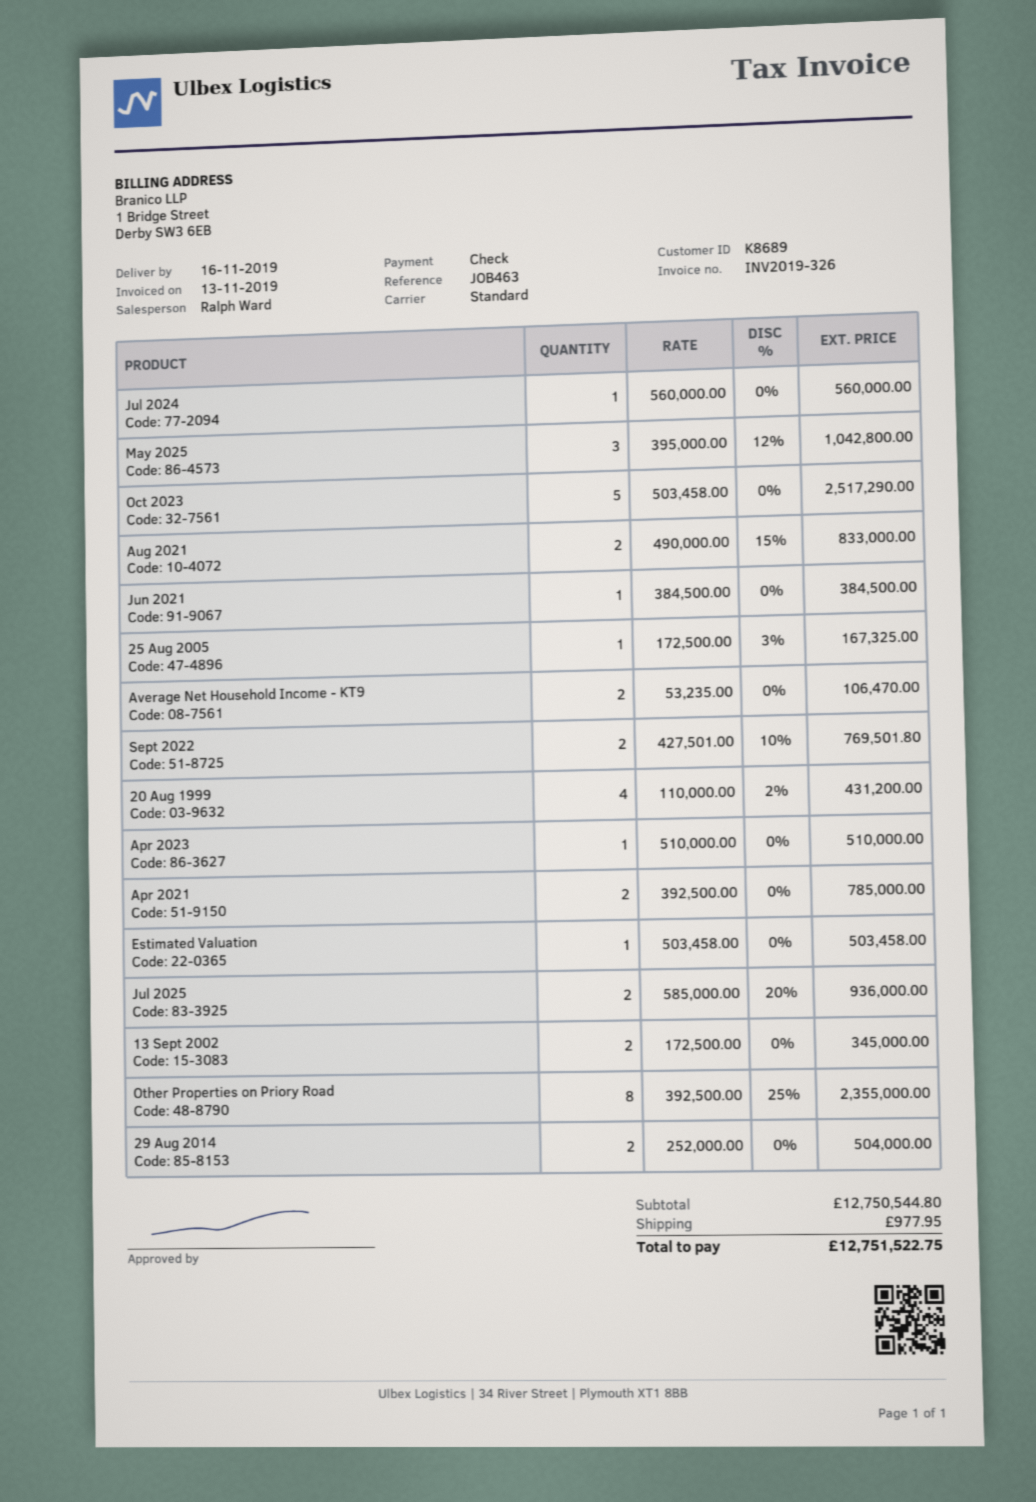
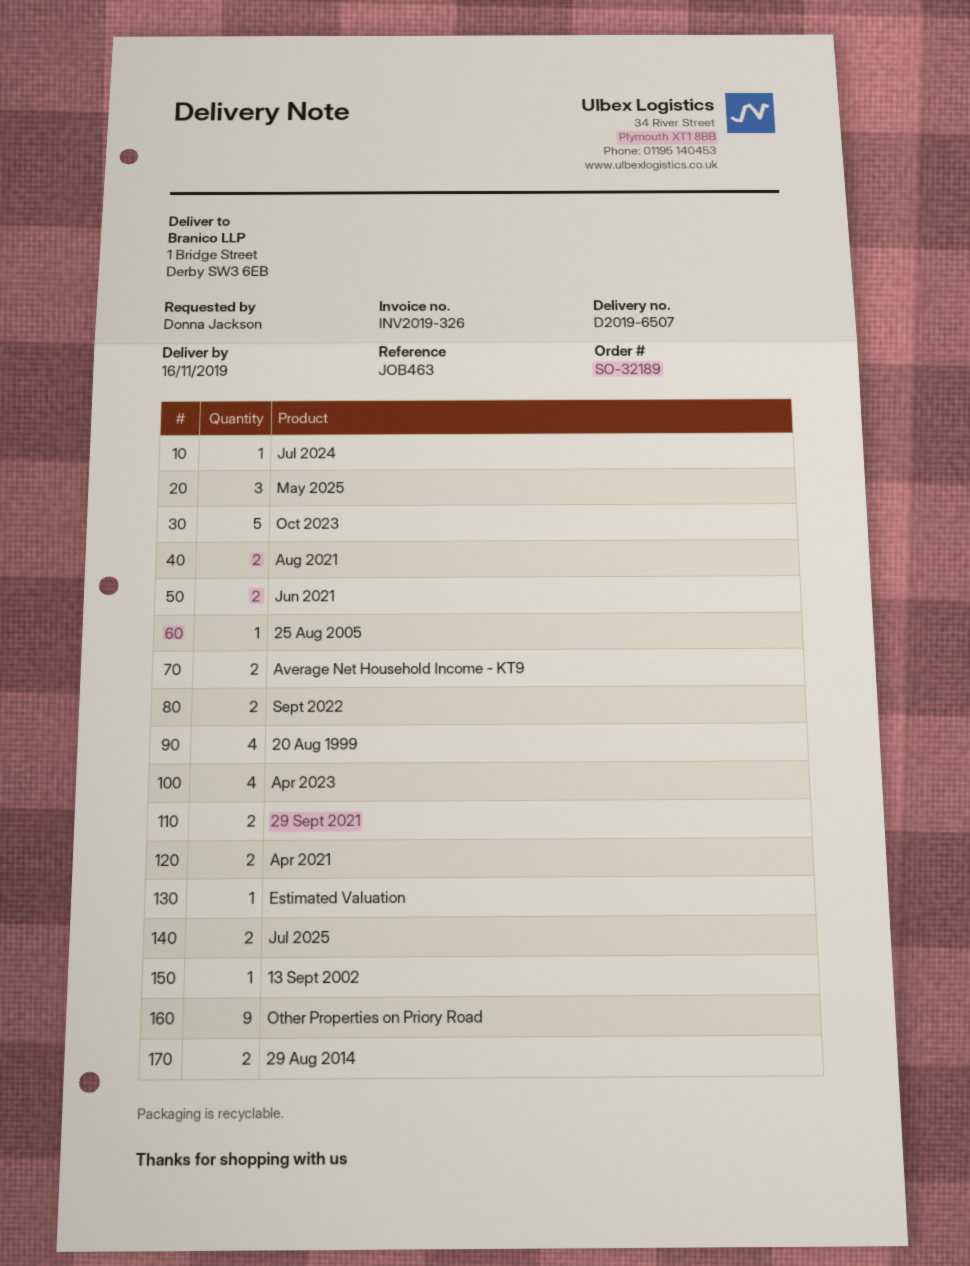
Jun 2021: 1 -> 2
Apr 2023: 1 -> 4
13 Sept 2002: 2 -> 1
Other Properties on Priory Road: 8 -> 9
29 Sept 2021: none -> 2

